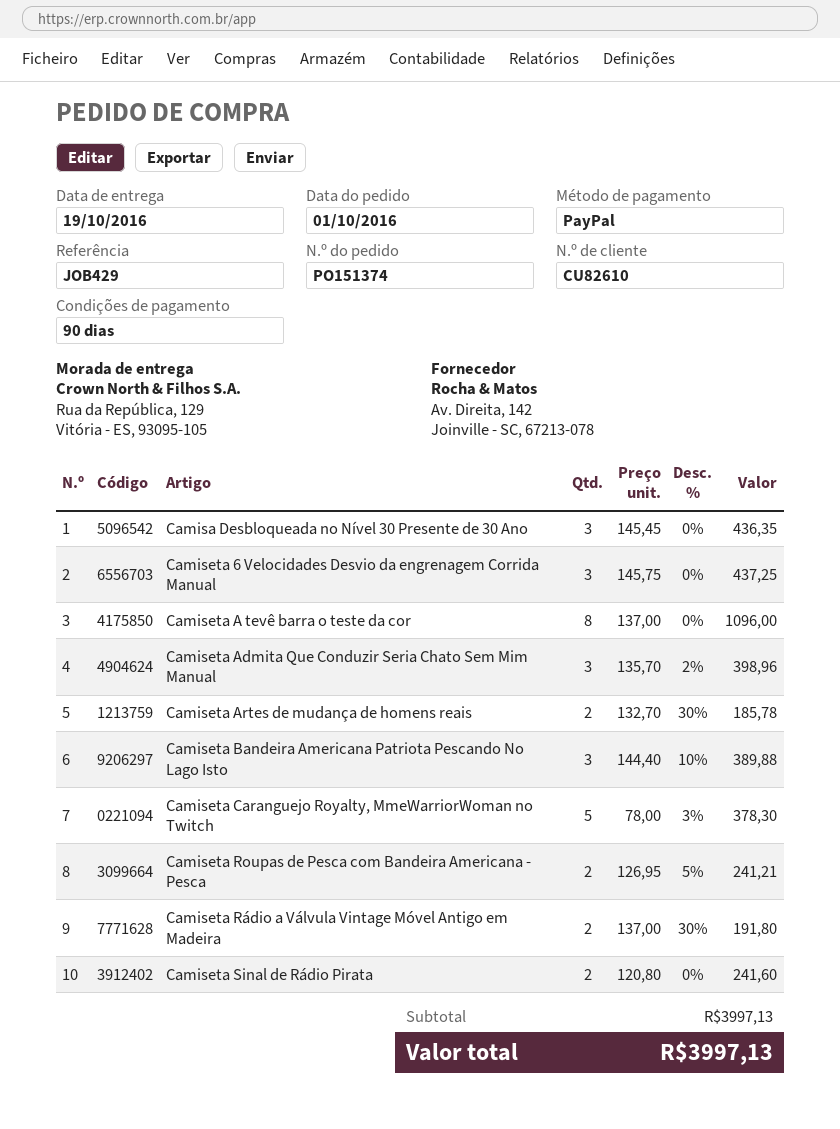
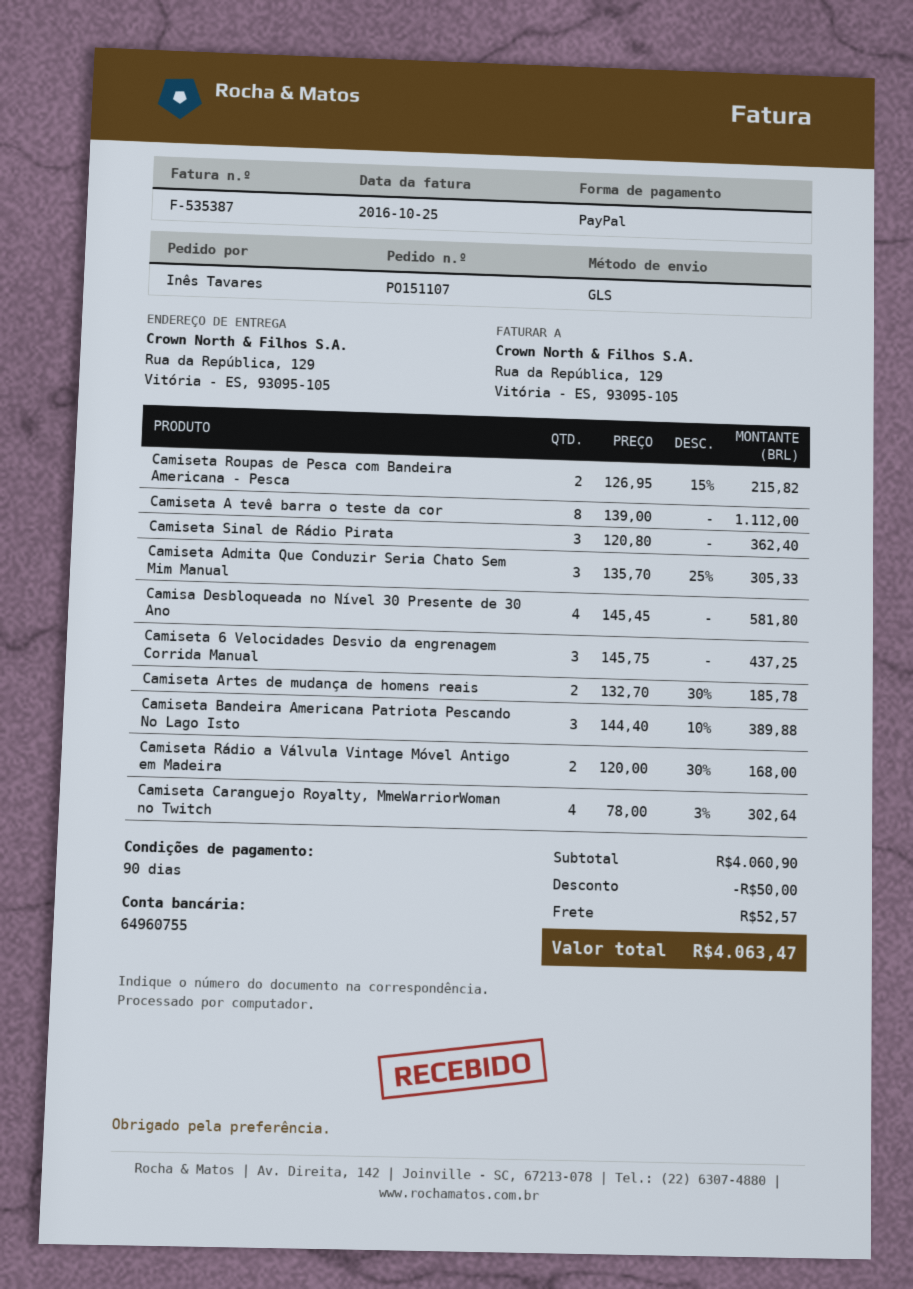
order number: PO151374 -> PO151107
Camisa Desbloqueada no Nível 30 Presente de 30 Ano: 3 x 145.45 = 436.35 -> 4 x 145.45 = 581.80
Camiseta A tevê barra o teste da cor: 8 x 137.00 = 1096.00 -> 8 x 139.00 = 1112.00
Camiseta Admita Que Conduzir Seria Chato Sem Mim Manual: 3 x 135.70 - 2% = 398.96 -> 3 x 135.70 - 25% = 305.33
Camiseta Caranguejo Royalty, MmeWarriorWoman no Twitch: 5 x 78.00 - 3% = 378.30 -> 4 x 78.00 - 3% = 302.64
Camiseta Roupas de Pesca com Bandeira Americana - Pesca: 2 x 126.95 - 5% = 241.21 -> 2 x 126.95 - 15% = 215.82
Camiseta Rádio a Válvula Vintage Móvel Antigo em Madeira: 2 x 137.00 - 30% = 191.80 -> 2 x 120.00 - 30% = 168.00
Camiseta Sinal de Rádio Pirata: 2 x 120.80 = 241.60 -> 3 x 120.80 = 362.40
subtotal: 3997.13 -> 4060.90
discount: none -> 50.00
shipping: none -> 52.57
total: 3997.13 -> 4063.47

